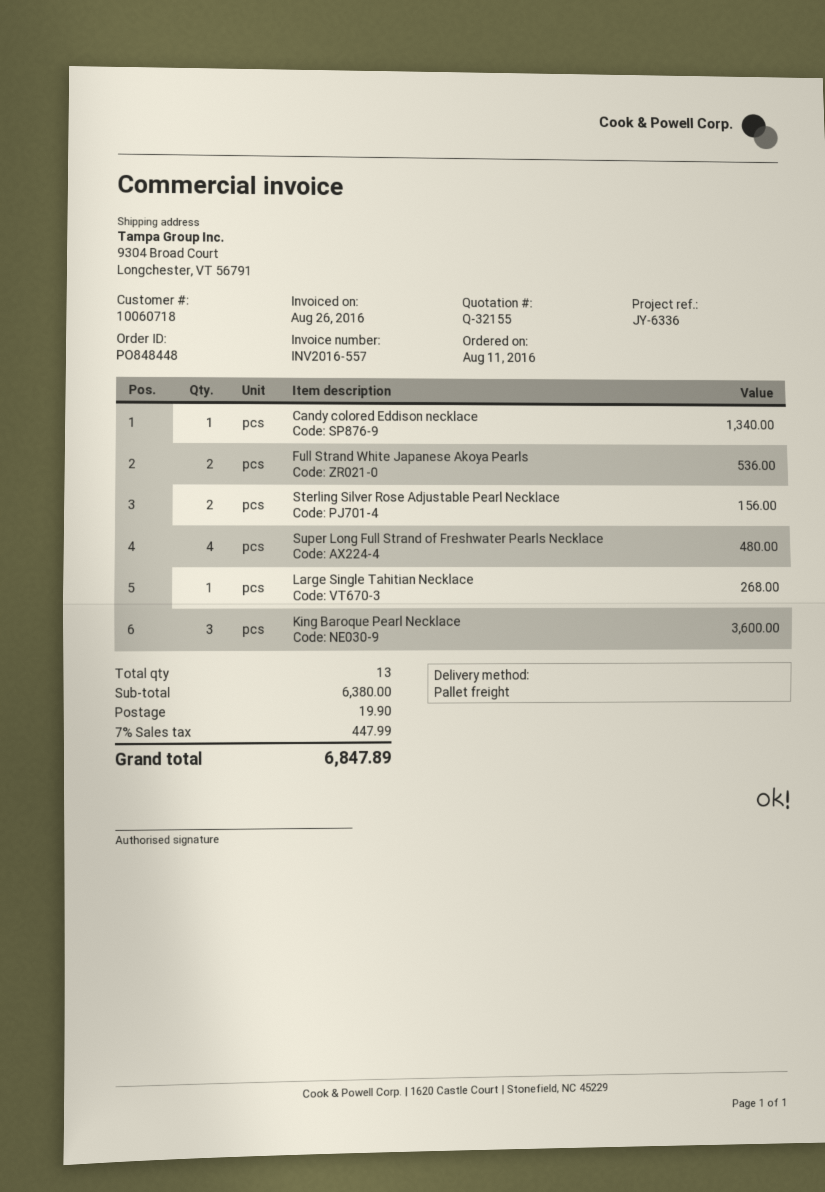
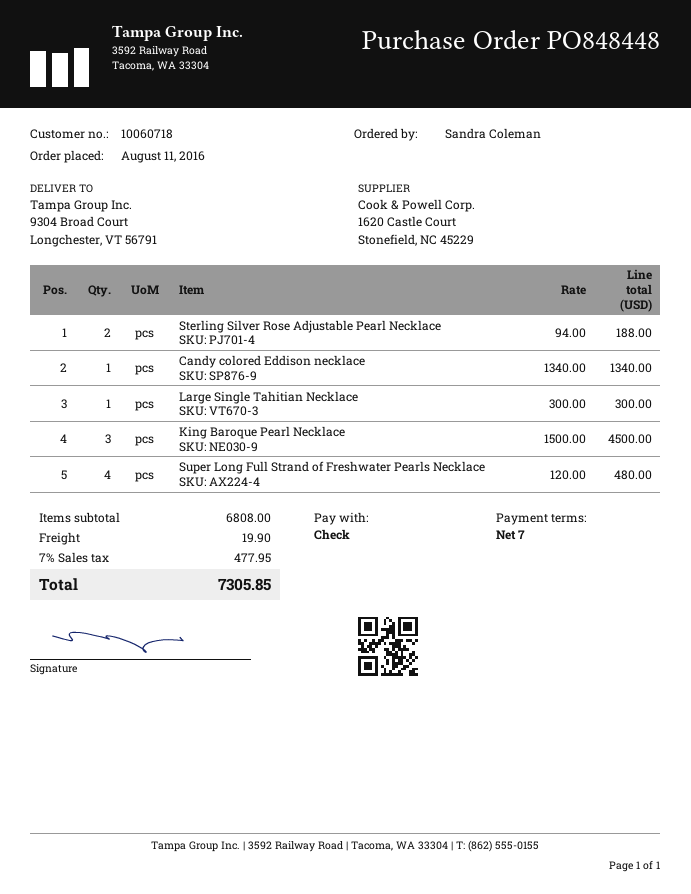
Full Strand White Japanese Akoya Pearls: 2 for 536.00 -> none
Sterling Silver Rose Adjustable Pearl Necklace: 2 for 156.00 -> 2 for 188.00
Large Single Tahitian Necklace: 1 for 268.00 -> 1 for 300.00
King Baroque Pearl Necklace: 3 for 3600.00 -> 3 for 4500.00
subtotal: 6380.00 -> 6808.00
tax: 7% = 447.99 -> 7% = 477.95
total: 6847.89 -> 7305.85

